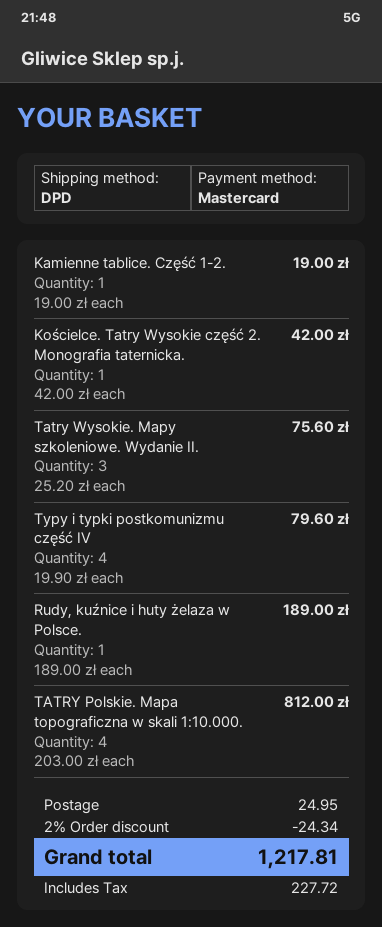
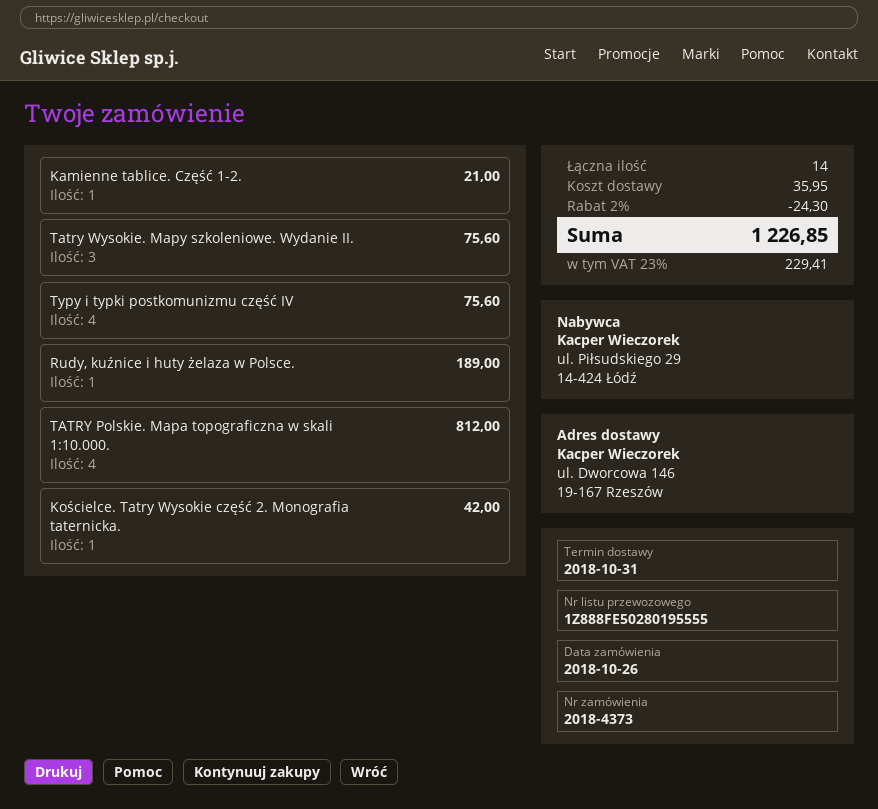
Kamienne tablice. Część 1-2.: 1 for 19.00 -> 1 for 21.00
Typy i typki postkomunizmu część IV: 4 for 79.60 -> 4 for 75.60
discount: 2% = 24.34 -> 2% = 24.30
shipping: 24.95 -> 35.95
tax: 227.72 -> 229.41
total: 1217.81 -> 1226.85

